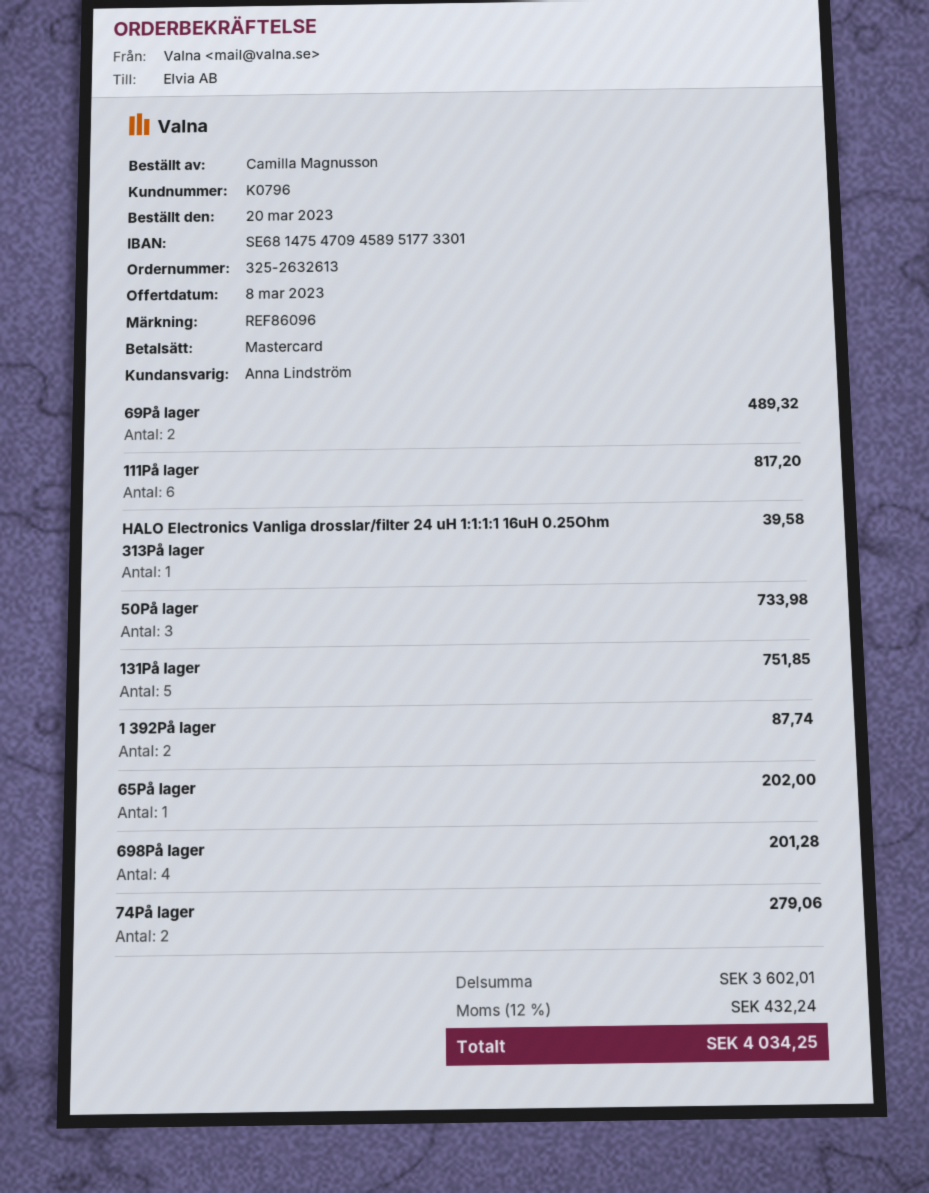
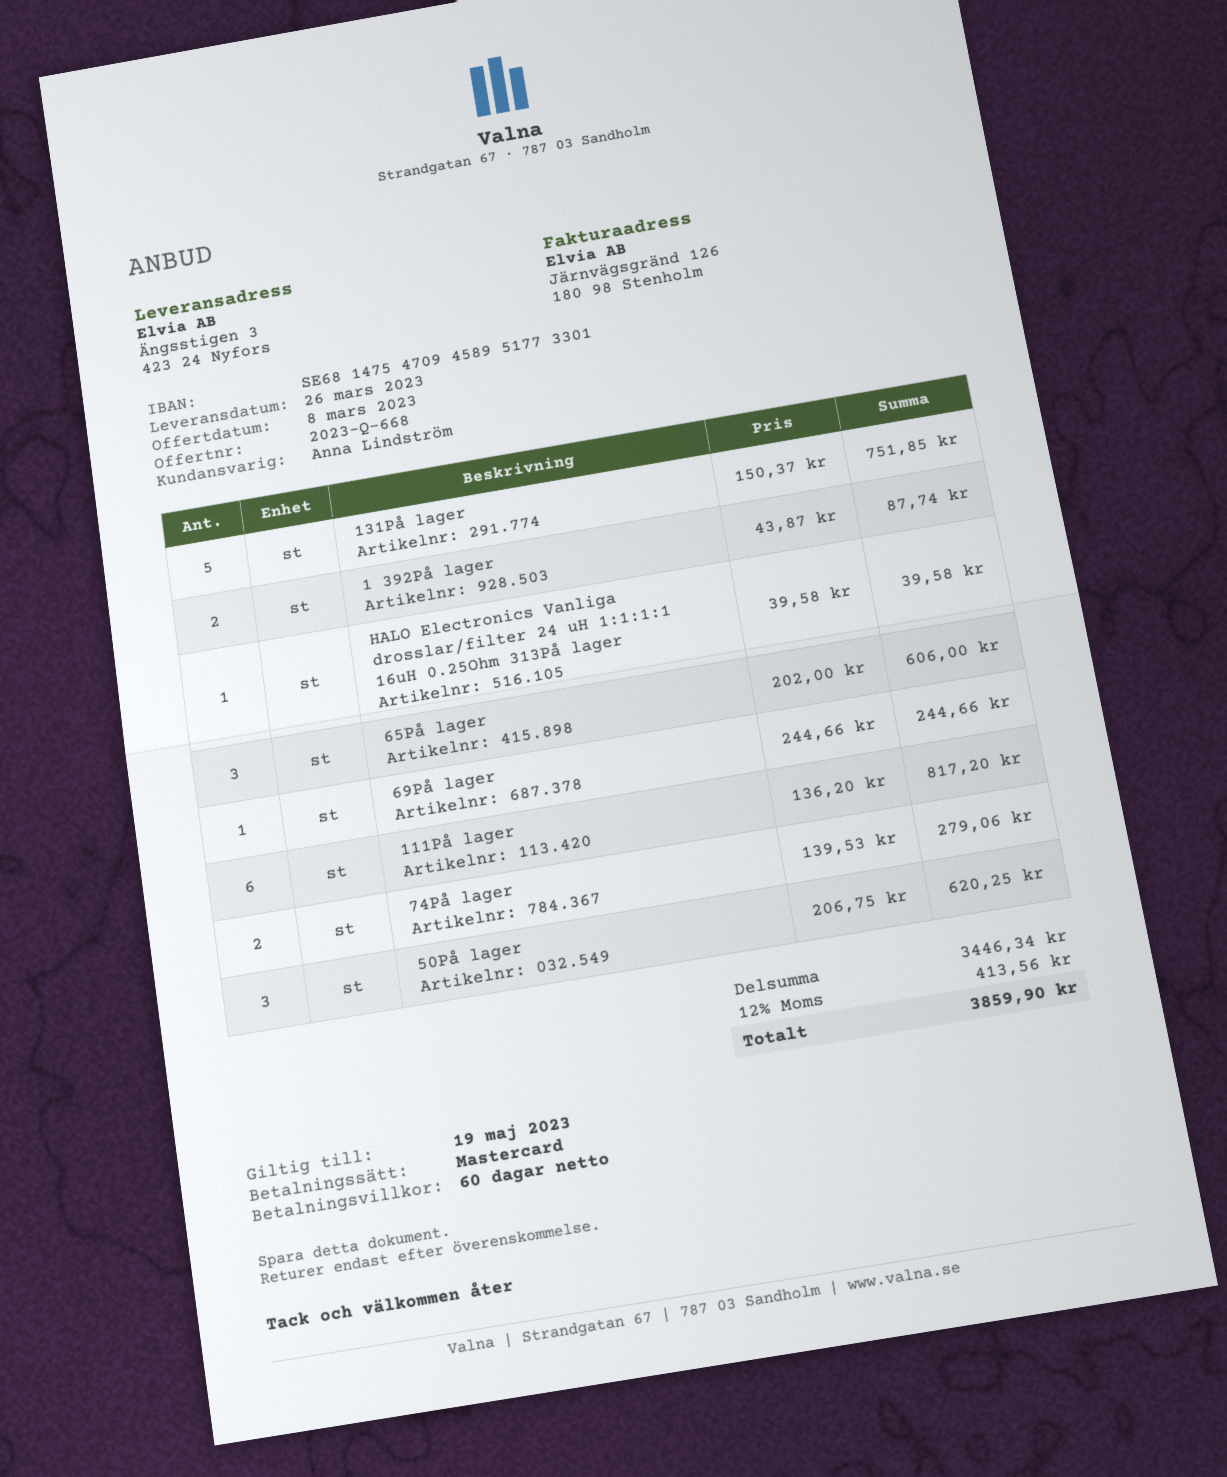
69På lager: 2 for 489.32 -> 1 for 244.66
50På lager: 3 for 733.98 -> 3 for 620.25
65På lager: 1 for 202.00 -> 3 for 606.00
698På lager: 4 for 201.28 -> none
subtotal: 3602.01 -> 3446.34
tax: 12% = 432.24 -> 12% = 413.56
total: 4034.25 -> 3859.90

